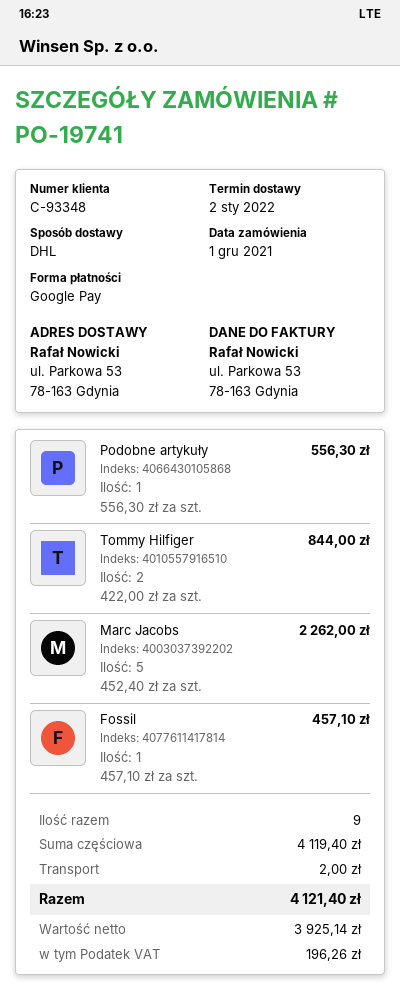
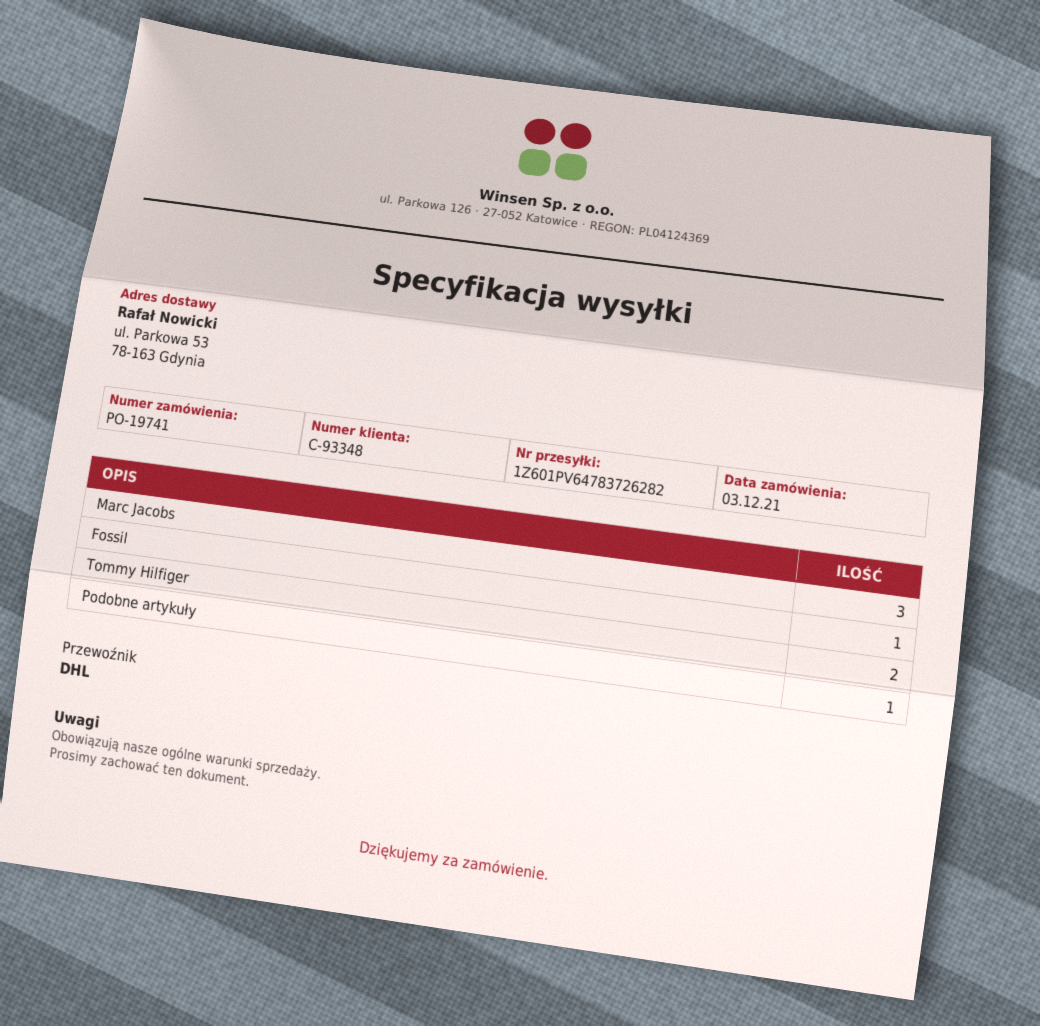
order date: 2021-12-01 -> 2021-12-03
Marc Jacobs: 5 -> 3

